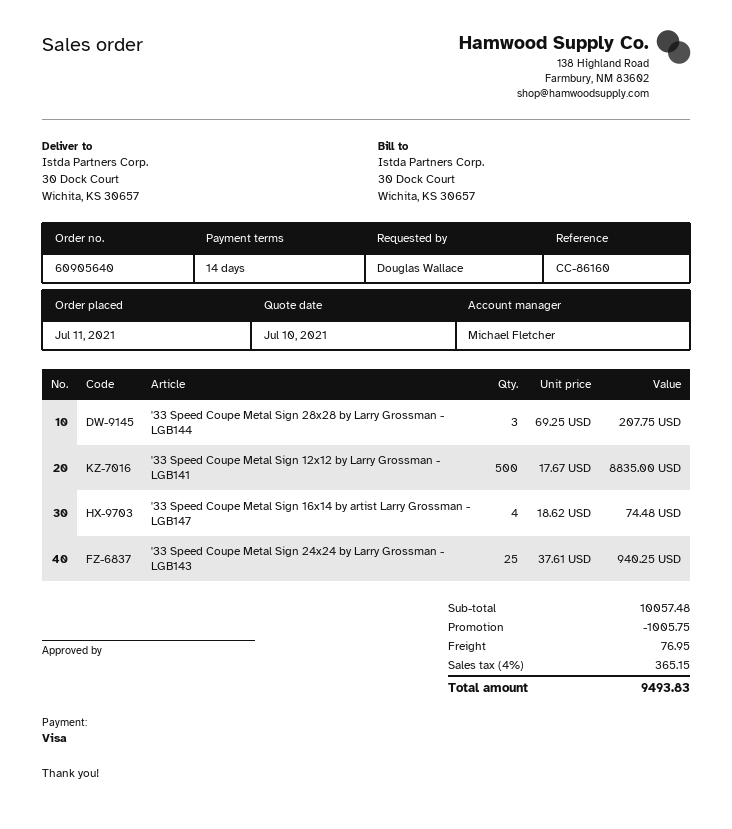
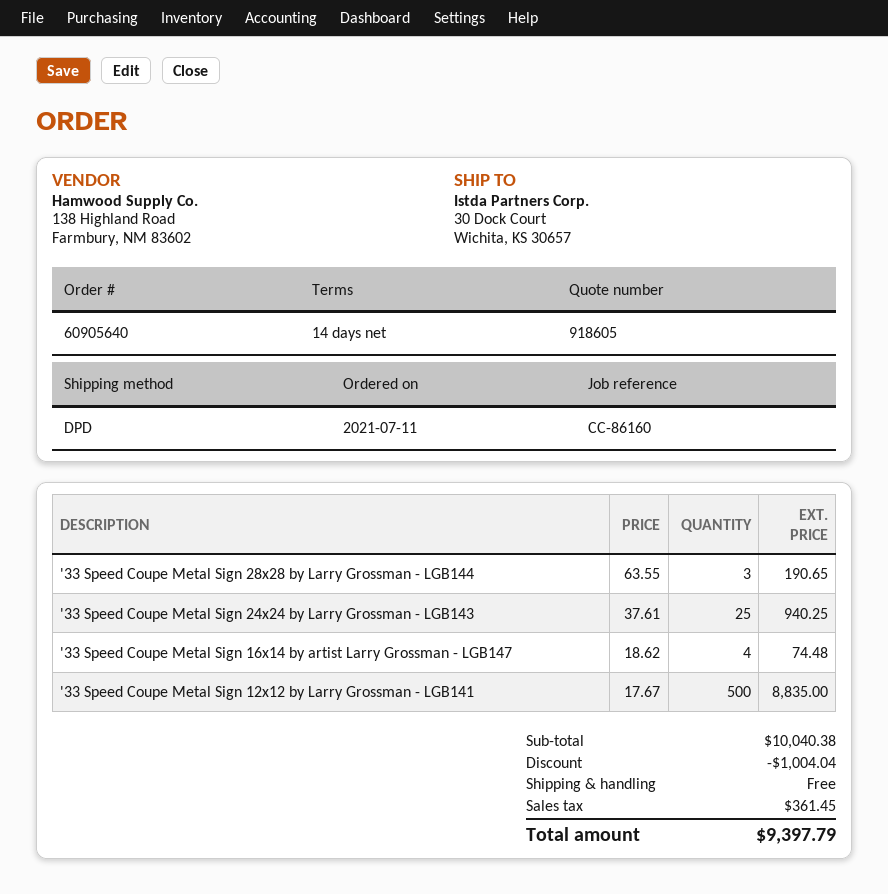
'33 Speed Coupe Metal Sign 28x28 by Larry Grossman - LGB144: 3 x 69.25 = 207.75 -> 3 x 63.55 = 190.65
subtotal: 10057.48 -> 10040.38
discount: 1005.75 -> 1004.04
shipping: 76.95 -> 0.00
tax: 365.15 -> 361.45
total: 9493.83 -> 9397.79

